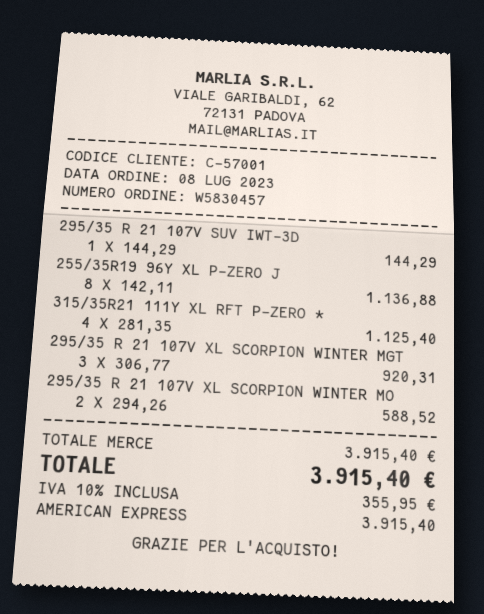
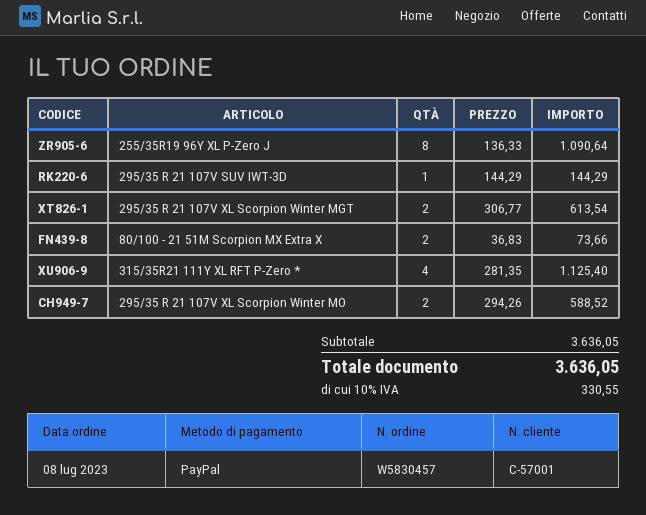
payment method: American Express -> PayPal
255/35R19 96Y XL P-ZERO J: 8 x 142.11 = 1136.88 -> 8 x 136.33 = 1090.64
295/35 R 21 107V XL SCORPION WINTER MGT: 3 x 306.77 = 920.31 -> 2 x 306.77 = 613.54
80/100 - 21 51M Scorpion MX Extra X: none -> 2 x 36.83 = 73.66
subtotal: 3915.40 -> 3636.05
tax: 10% = 355.95 -> 10% = 330.55
total: 3915.40 -> 3636.05

